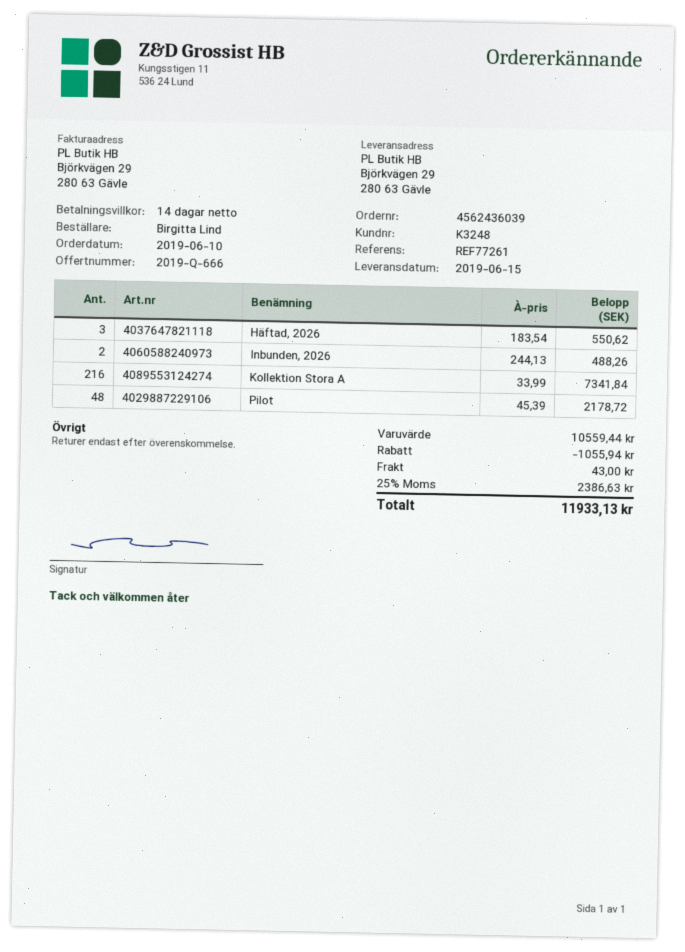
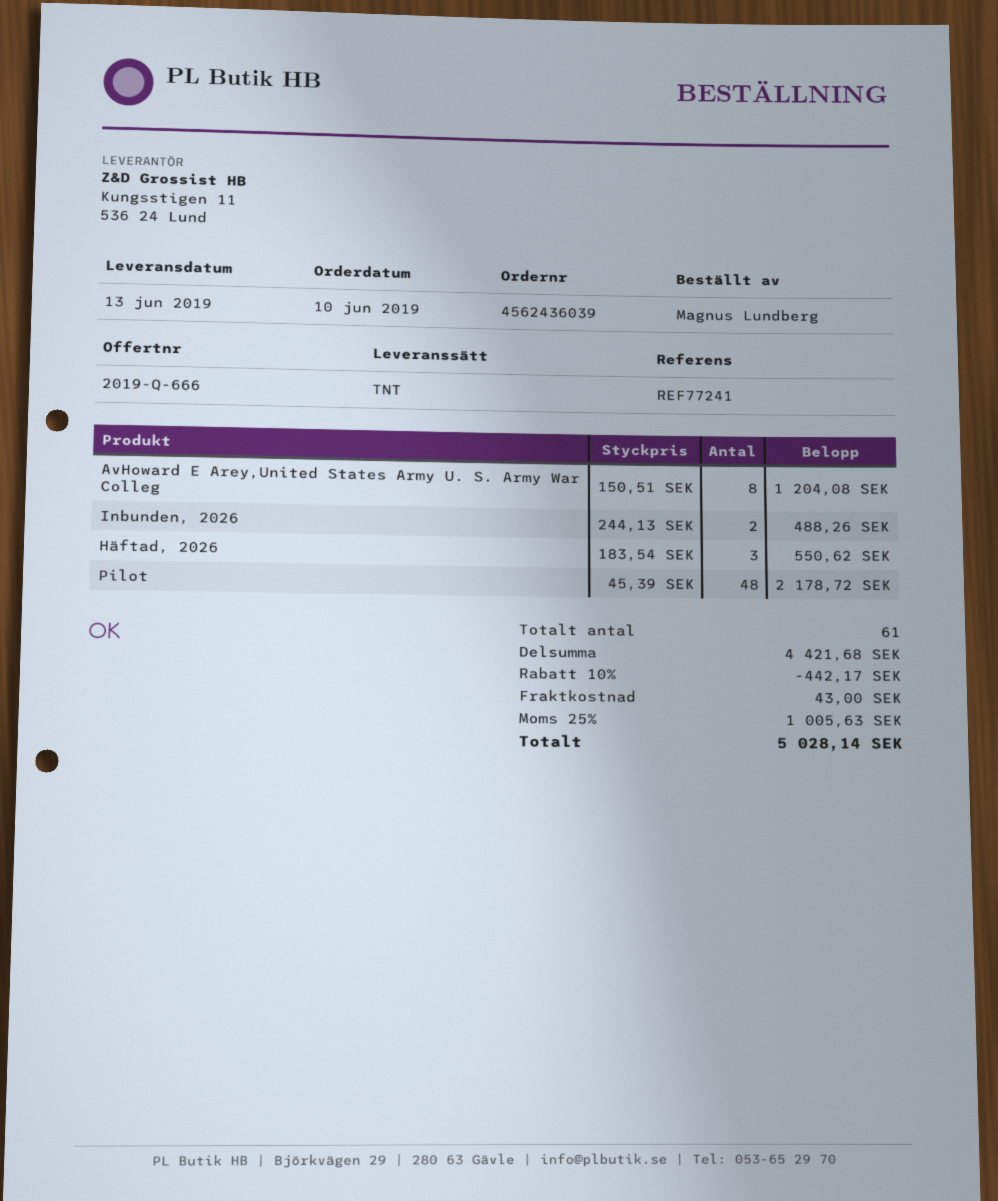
delivery date: 2019-06-15 -> 2019-06-13
reference: REF77261 -> REF77241
ordered by: Birgitta Lind -> Magnus Lundberg
Kollektion Stora A: 216 x 33.99 = 7341.84 -> none
AvHoward E Arey,United States Army U. S. Army War Colleg: none -> 8 x 150.51 = 1204.08
subtotal: 10559.44 -> 4421.68
discount: 1055.94 -> 442.17
tax: 25% = 2386.63 -> 25% = 1005.63
total: 11933.13 -> 5028.14

